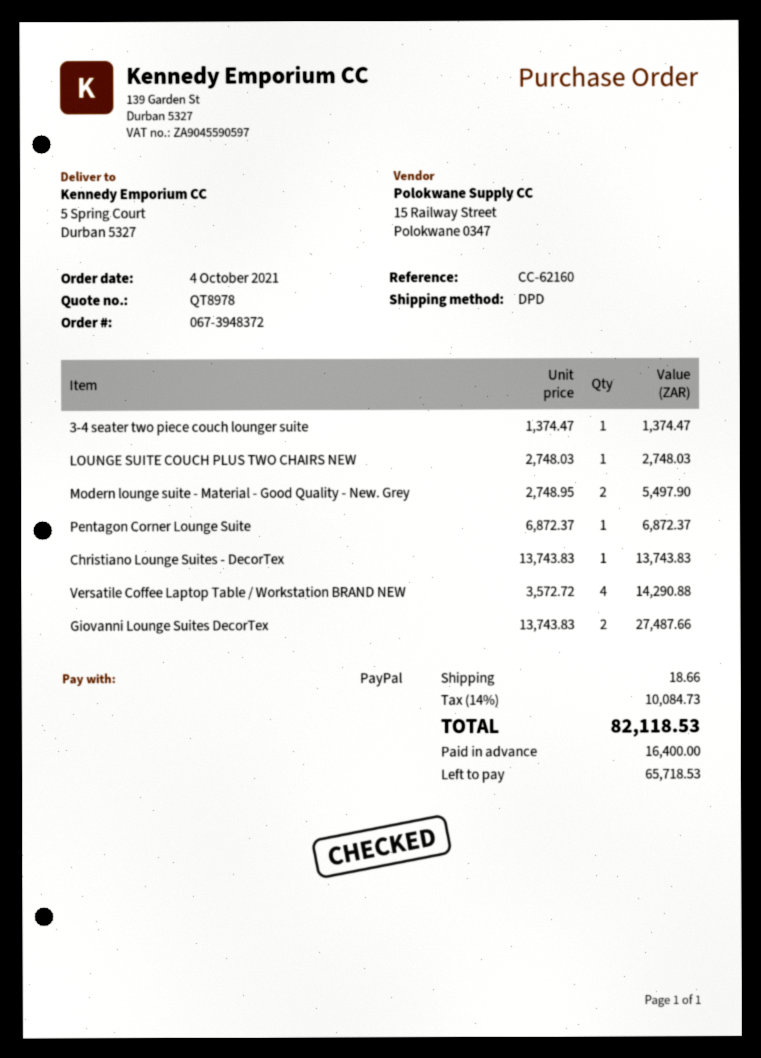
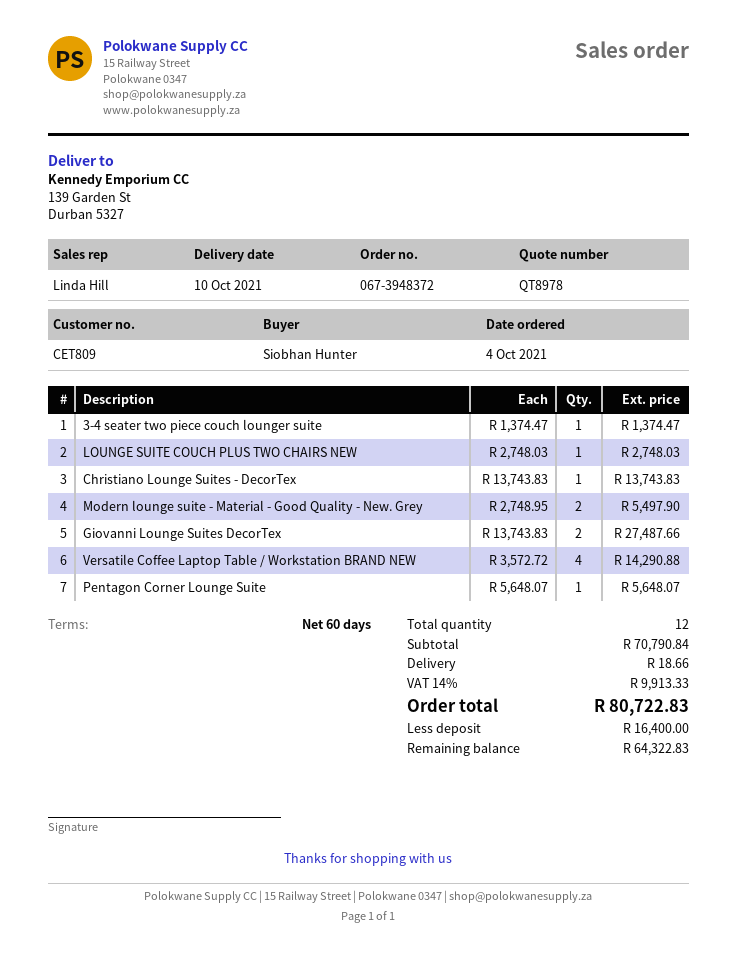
ship to: 5 Spring Court, Durban 5327 -> 139 Garden St, Durban 5327
Pentagon Corner Lounge Suite: 1 x 6872.37 = 6872.37 -> 1 x 5648.07 = 5648.07
tax: 14% = 10084.73 -> 14% = 9913.33
total: 82118.53 -> 80722.83
balance: 65718.53 -> 64322.83

